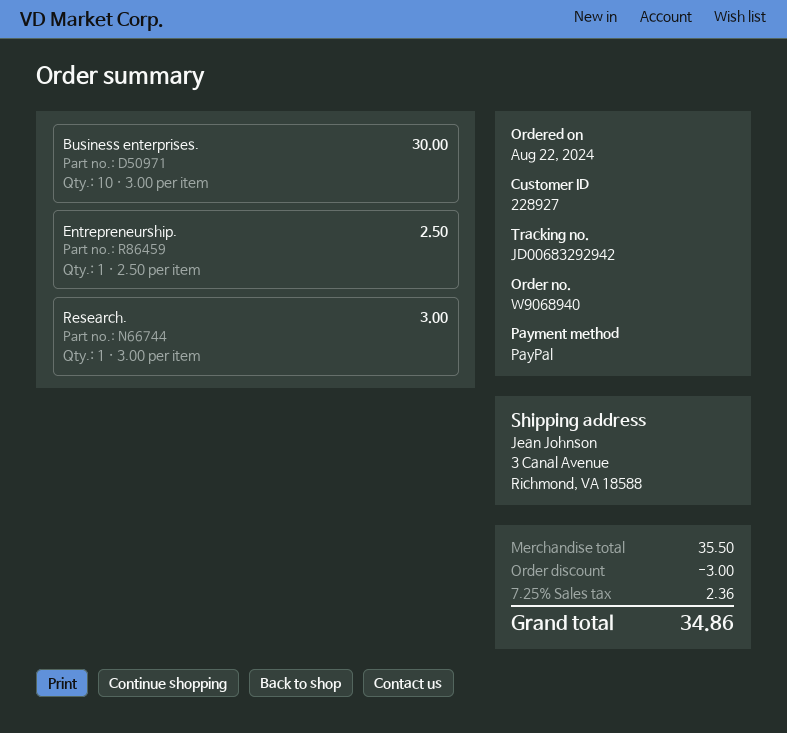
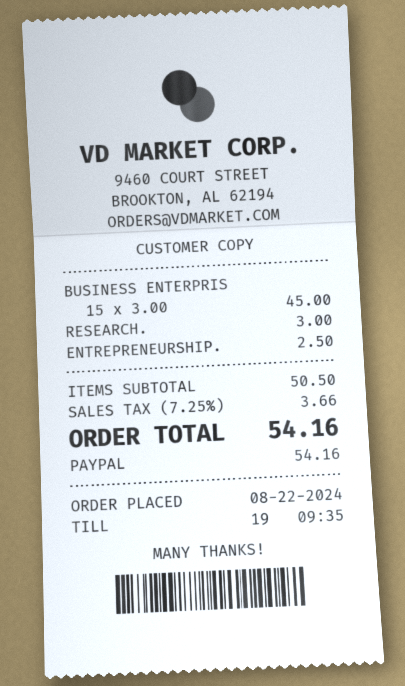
Business enterprises.: 10 x 3.00 = 30.00 -> 15 x 3.00 = 45.00
subtotal: 35.50 -> 50.50
discount: 3.00 -> none
tax: 7.25% = 2.36 -> 7.25% = 3.66
total: 34.86 -> 54.16

